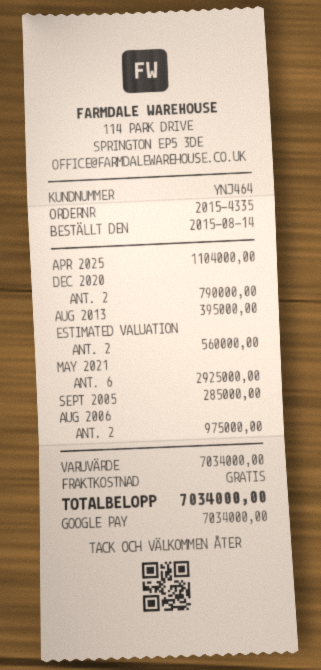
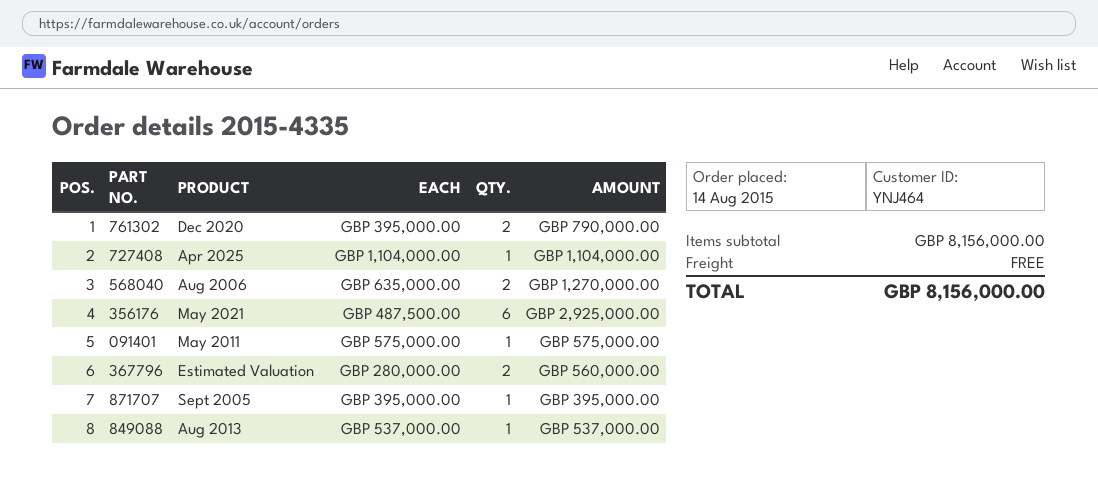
AUG 2013: 1 for 395000.00 -> 1 for 537000.00
SEPT 2005: 1 for 285000.00 -> 1 for 395000.00
AUG 2006: 2 for 975000.00 -> 2 for 1270000.00
May 2011: none -> 1 for 575000.00
subtotal: 7034000.00 -> 8156000.00
total: 7034000.00 -> 8156000.00

